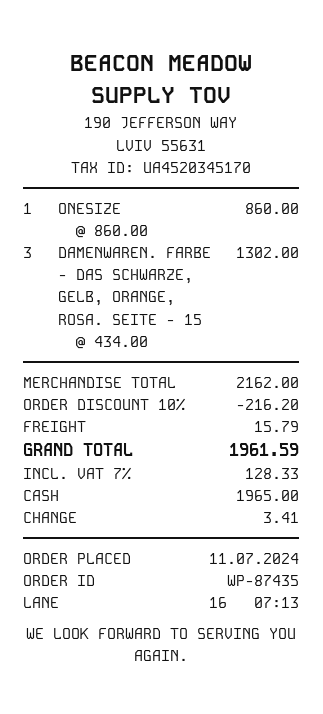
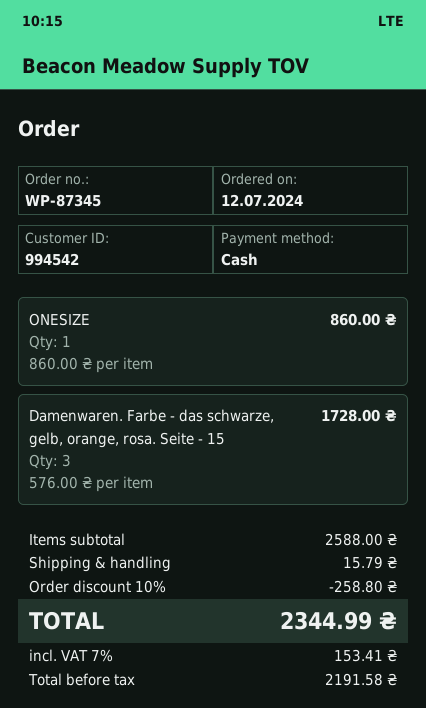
order number: WP-87435 -> WP-87345
order date: 2024-07-11 -> 2024-07-12
DAMENWAREN. FARBE - DAS SCHWARZE, GELB, ORANGE, ROSA. SEITE - 15: 3 x 434.00 = 1302.00 -> 3 x 576.00 = 1728.00
subtotal: 2162.00 -> 2588.00
discount: 10% = 216.20 -> 10% = 258.80
tax: 7% = 128.33 -> 7% = 153.41
total: 1961.59 -> 2344.99

